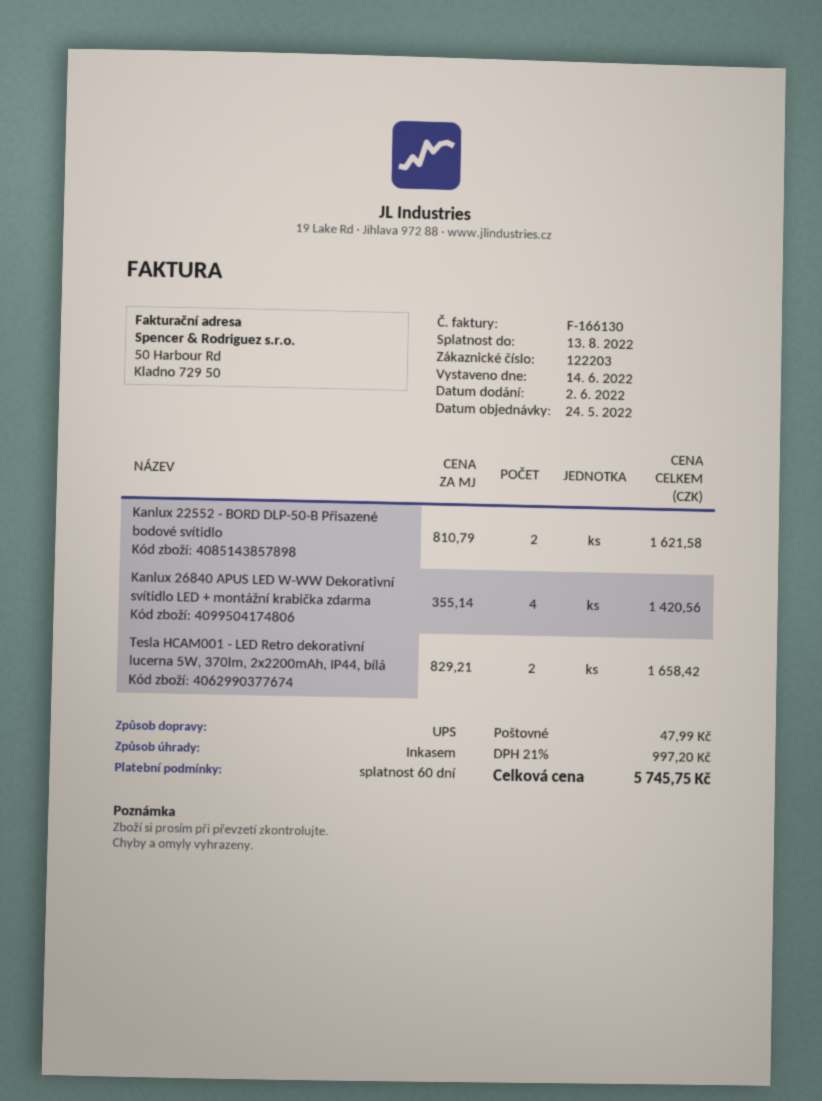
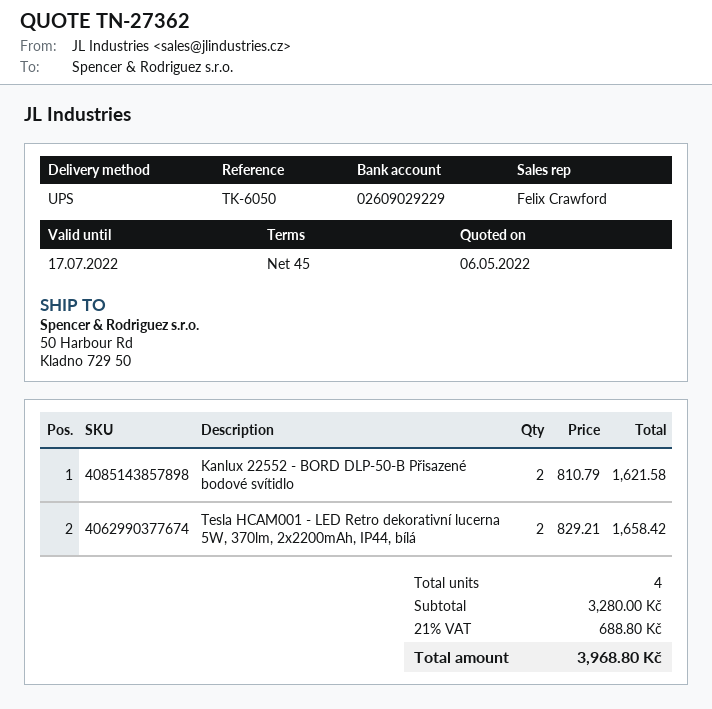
payment terms: 60 days -> 45 days
Kanlux 26840 APUS LED W-WW Dekorativní svítidlo LED + montážní krabička zdarma: 4 x 355.14 = 1420.56 -> none
shipping: 47.99 -> none
tax: 21% = 997.20 -> 21% = 688.80
total: 5745.75 -> 3968.80

